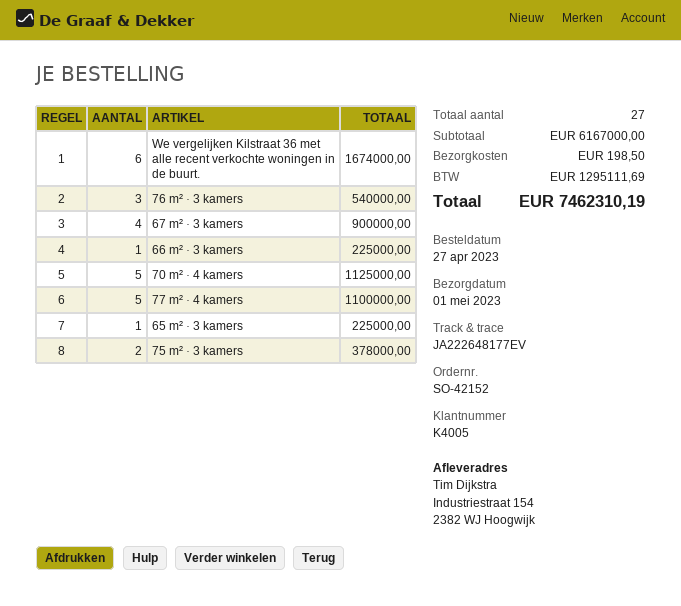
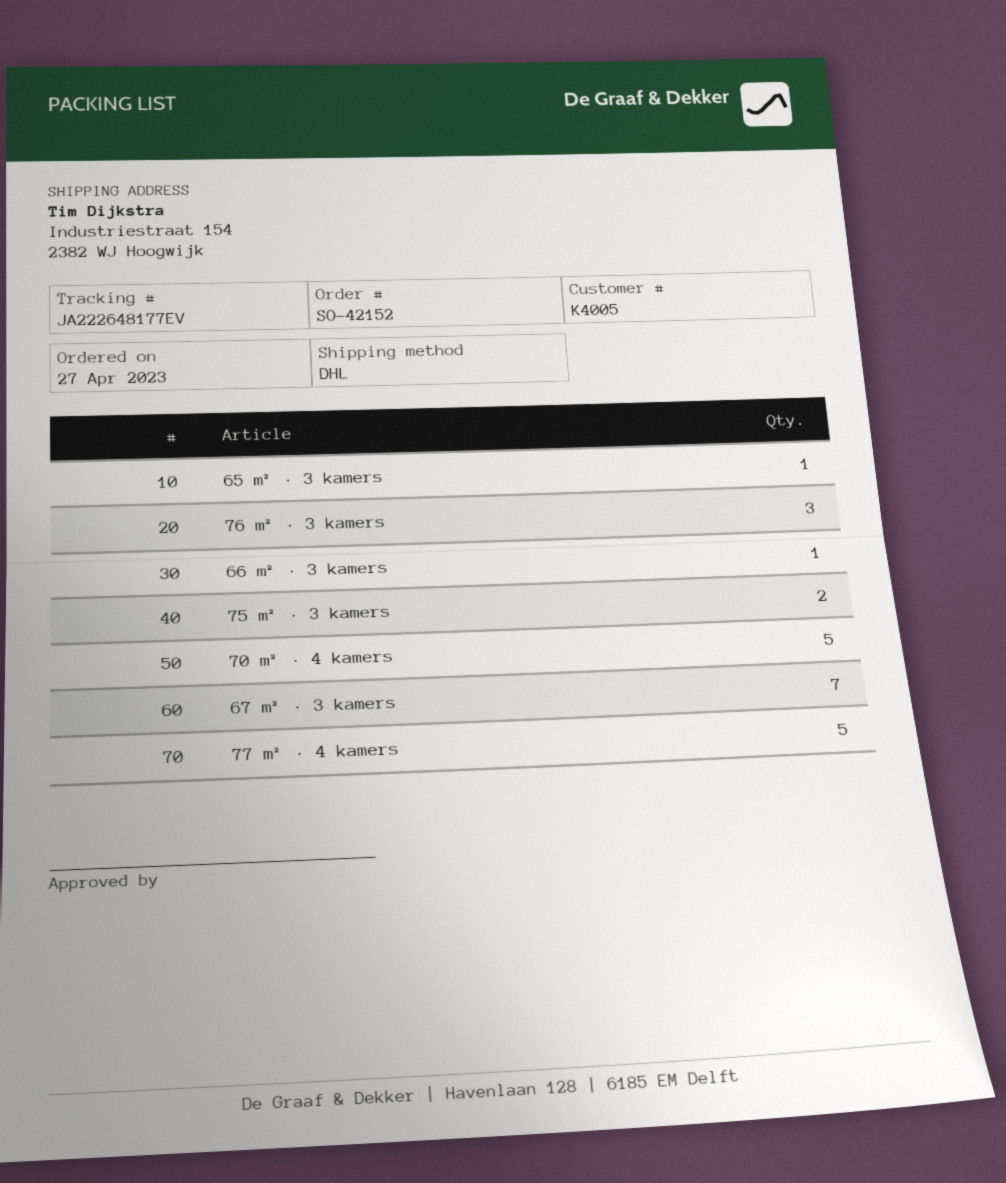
We vergelijken Kilstraat 36 met alle recent verkochte woningen in de buurt.: 6 -> none
67 m² · 3 kamers: 4 -> 7

